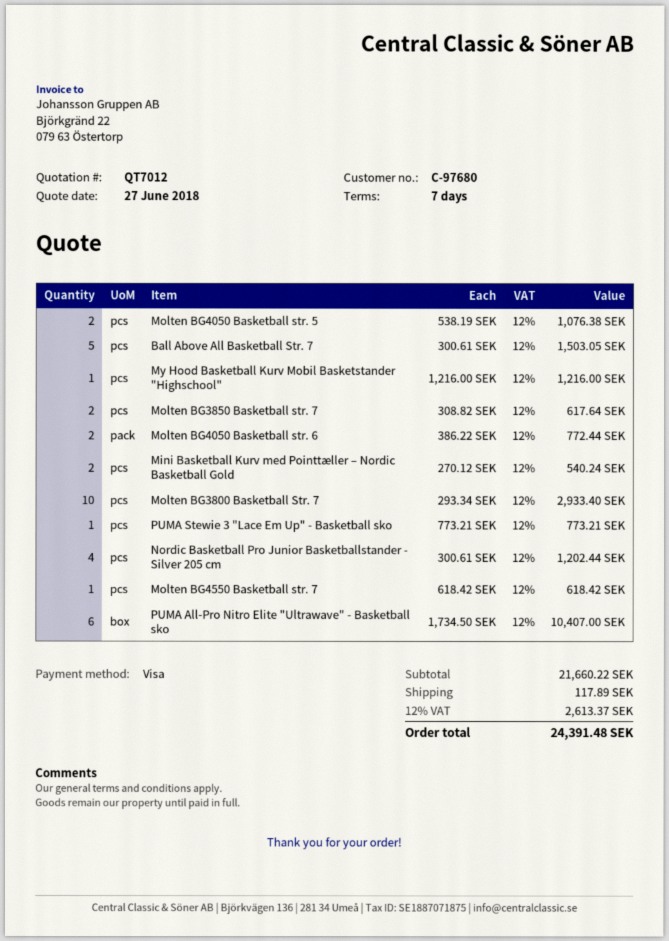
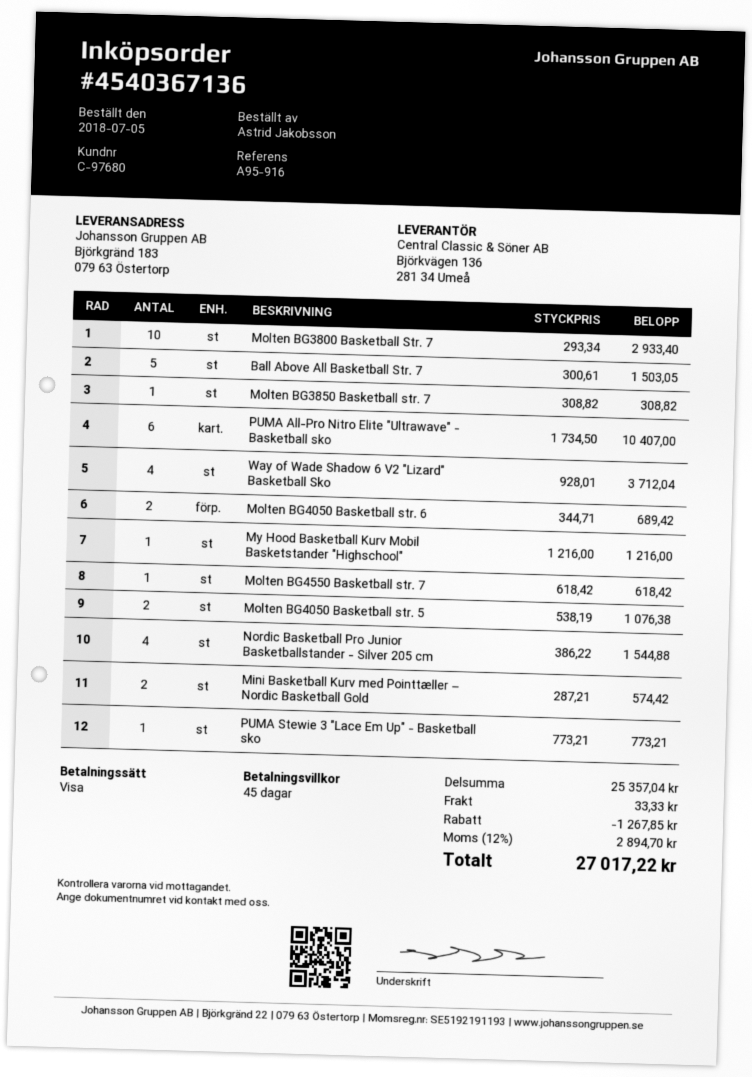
payment terms: 7 days -> 45 days
Molten BG3850 Basketball str. 7: 2 x 308.82 = 617.64 -> 1 x 308.82 = 308.82
Molten BG4050 Basketball str. 6: 2 x 386.22 = 772.44 -> 2 x 344.71 = 689.42
Mini Basketball Kurv med Pointtæller – Nordic Basketball Gold: 2 x 270.12 = 540.24 -> 2 x 287.21 = 574.42
Nordic Basketball Pro Junior Basketballstander - Silver 205 cm: 4 x 300.61 = 1202.44 -> 4 x 386.22 = 1544.88
Way of Wade Shadow 6 V2 "Lizard" Basketball Sko: none -> 4 x 928.01 = 3712.04
subtotal: 21660.22 -> 25357.04
discount: none -> 1267.85
shipping: 117.89 -> 33.33
tax: 12% = 2613.37 -> 12% = 2894.70
total: 24391.48 -> 27017.22

